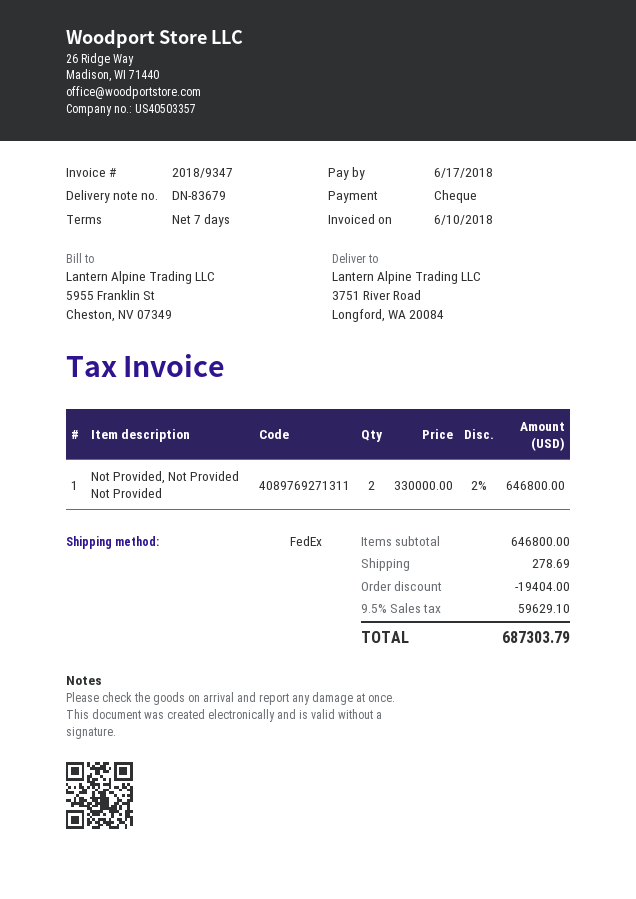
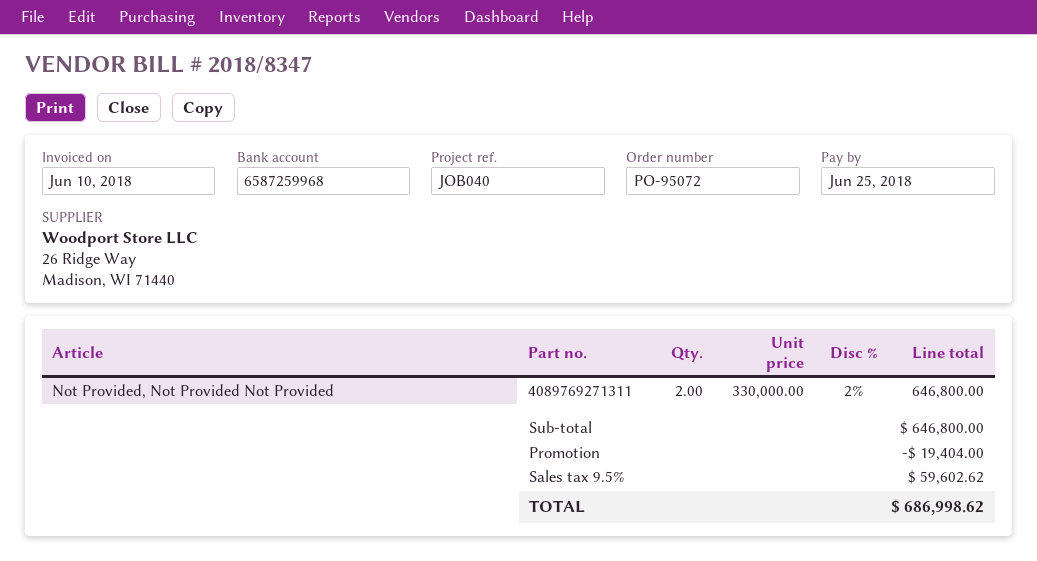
invoice number: 2018/9347 -> 2018/8347
due date: 2018-06-17 -> 2018-06-25
shipping: 278.69 -> none
tax: 9.5% = 59629.10 -> 9.5% = 59602.62
total: 687303.79 -> 686998.62

